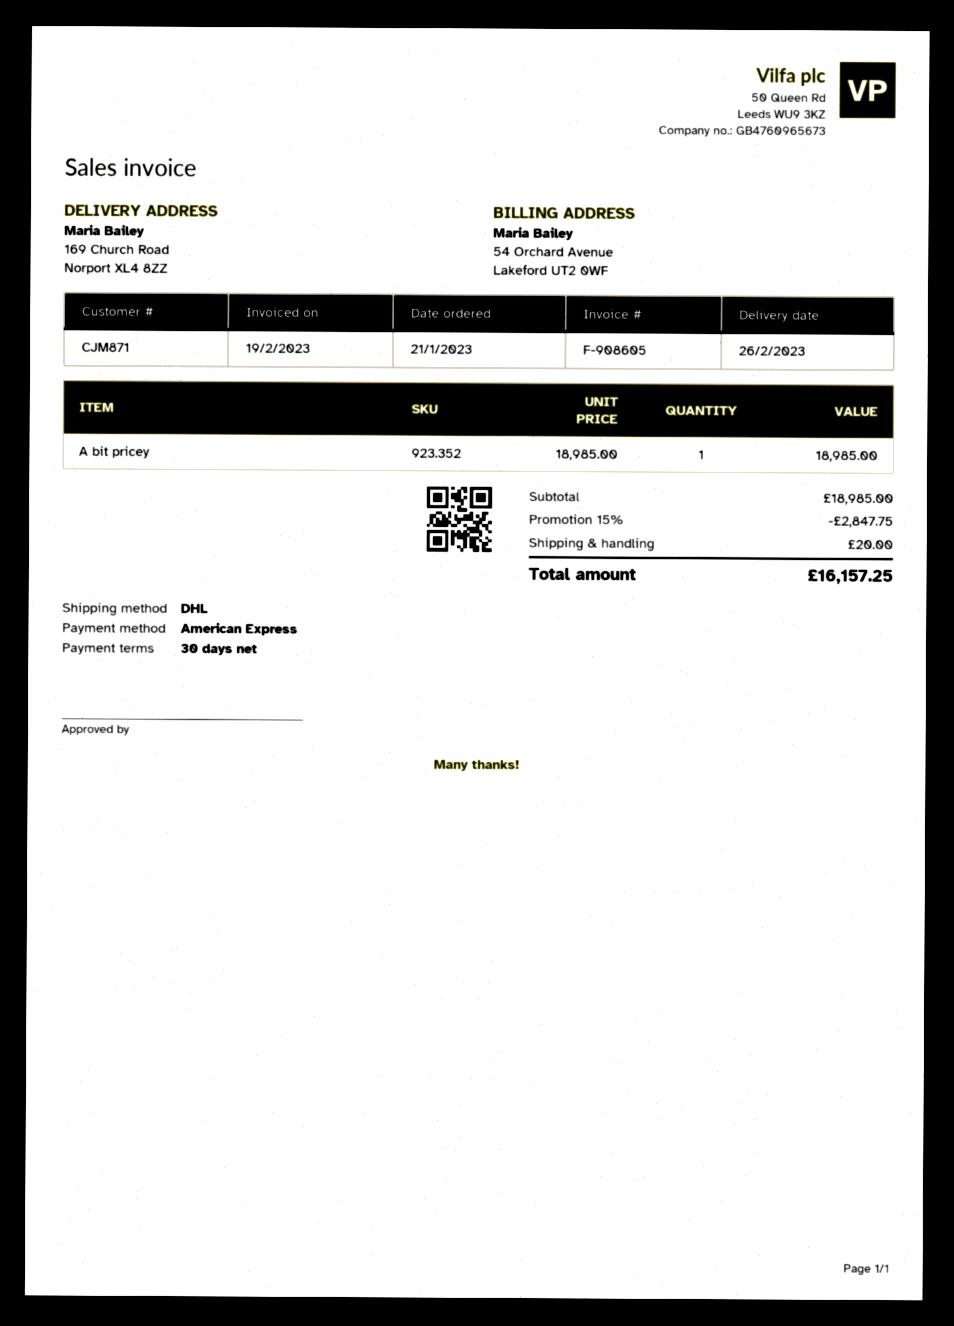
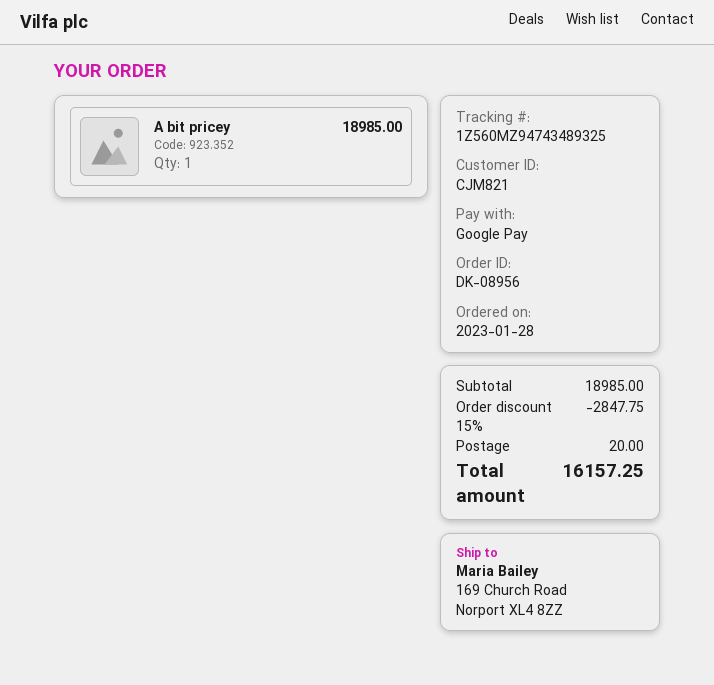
order date: 2023-01-21 -> 2023-01-28
customer number: CJM871 -> CJM821
payment method: American Express -> Google Pay

